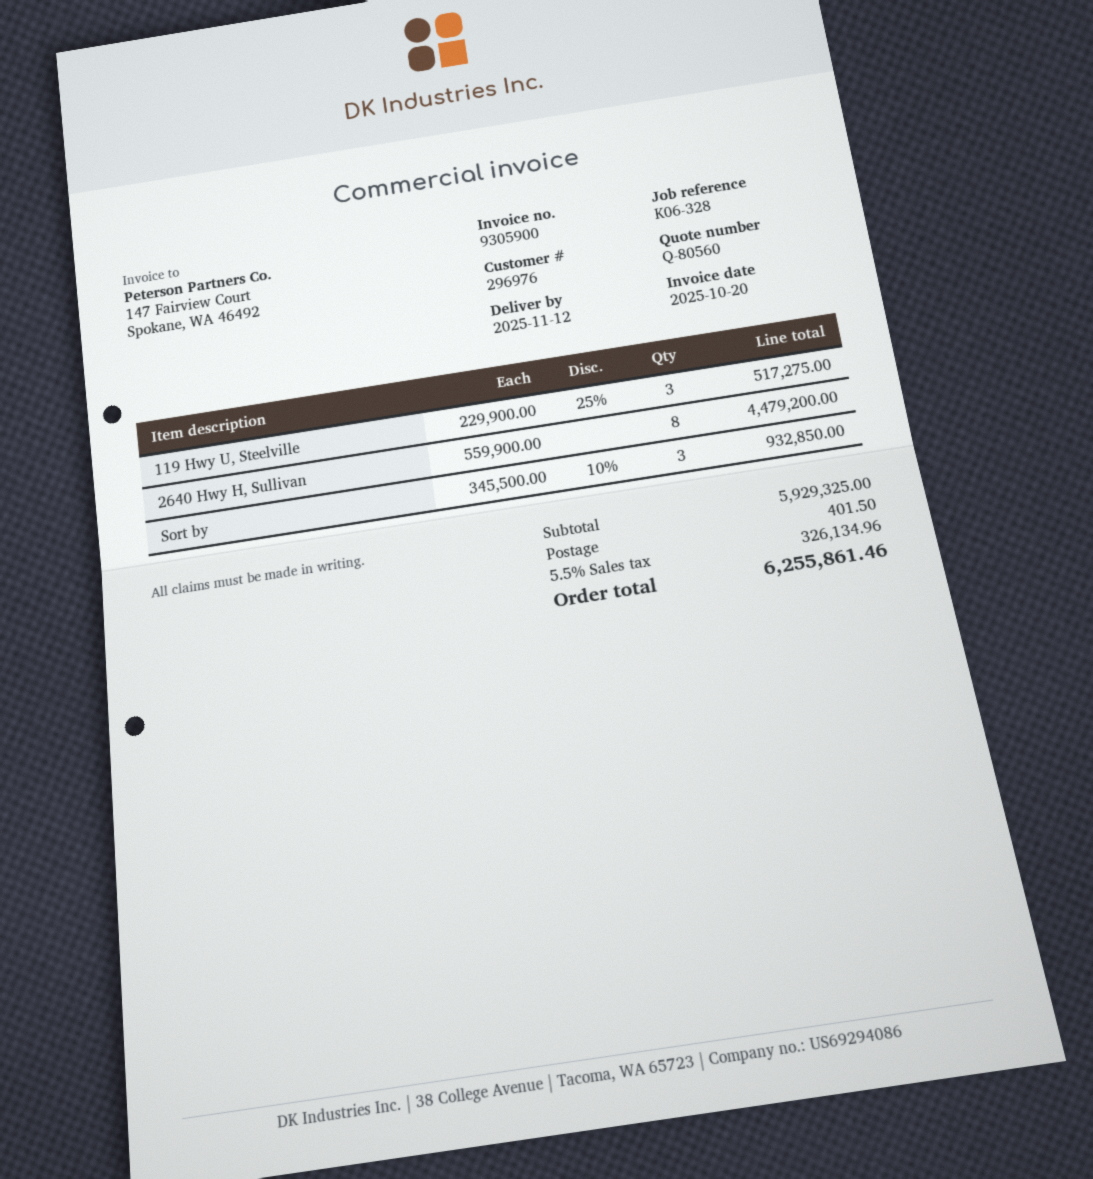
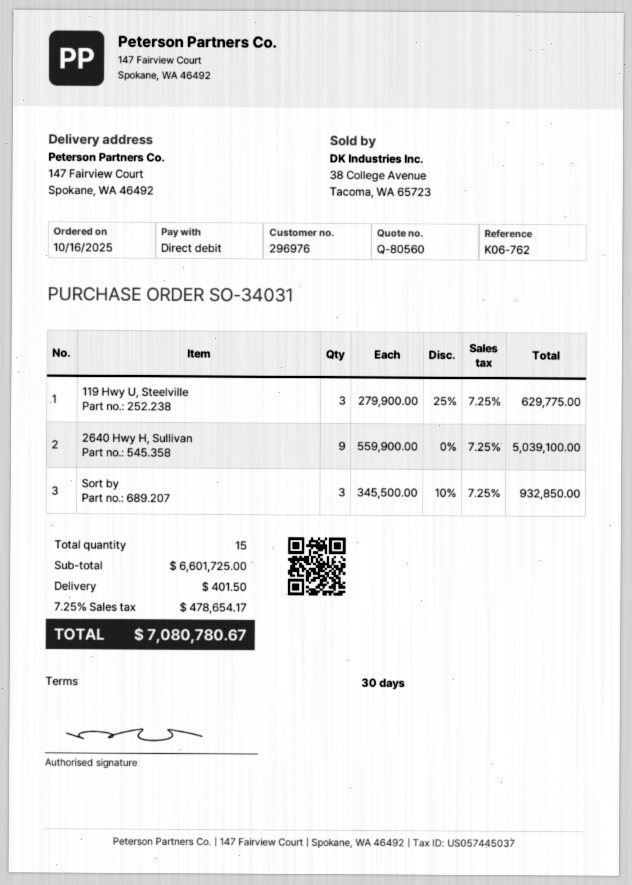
reference: K06-328 -> K06-762
119 Hwy U, Steelville: 3 x 229900.00 - 25% = 517275.00 -> 3 x 279900.00 - 25% = 629775.00
2640 Hwy H, Sullivan: 8 x 559900.00 = 4479200.00 -> 9 x 559900.00 = 5039100.00
subtotal: 5929325.00 -> 6601725.00
tax: 5.5% = 326134.96 -> 7.25% = 478654.17
total: 6255861.46 -> 7080780.67

